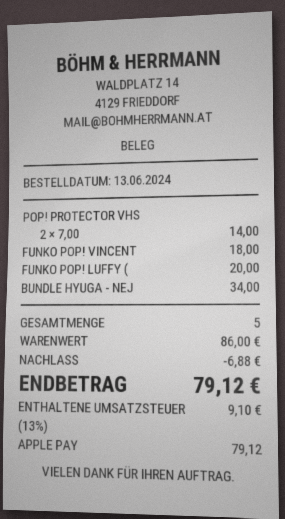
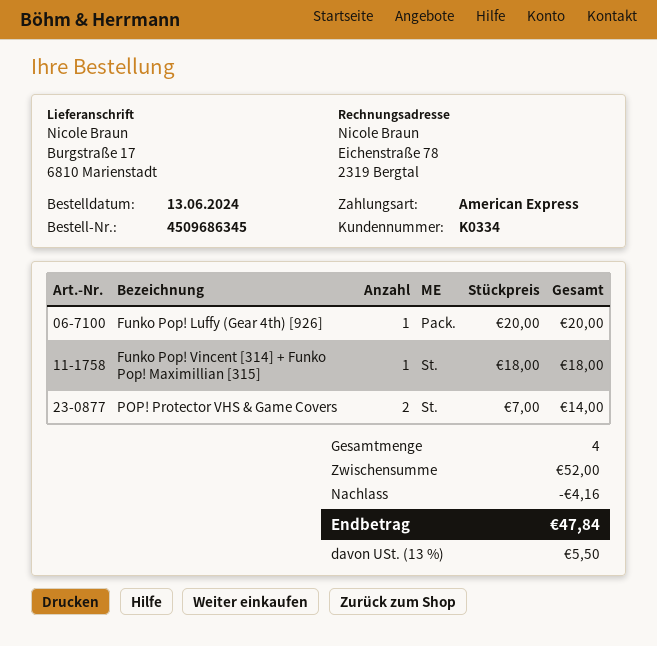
payment method: Apple Pay -> American Express
BUNDLE HYUGA - NEJ: 1 x 34.00 = 34.00 -> none
total quantity: 5 -> 4
subtotal: 86.00 -> 52.00
discount: 6.88 -> 4.16
tax: 13% = 9.10 -> 13% = 5.50
total: 79.12 -> 47.84

